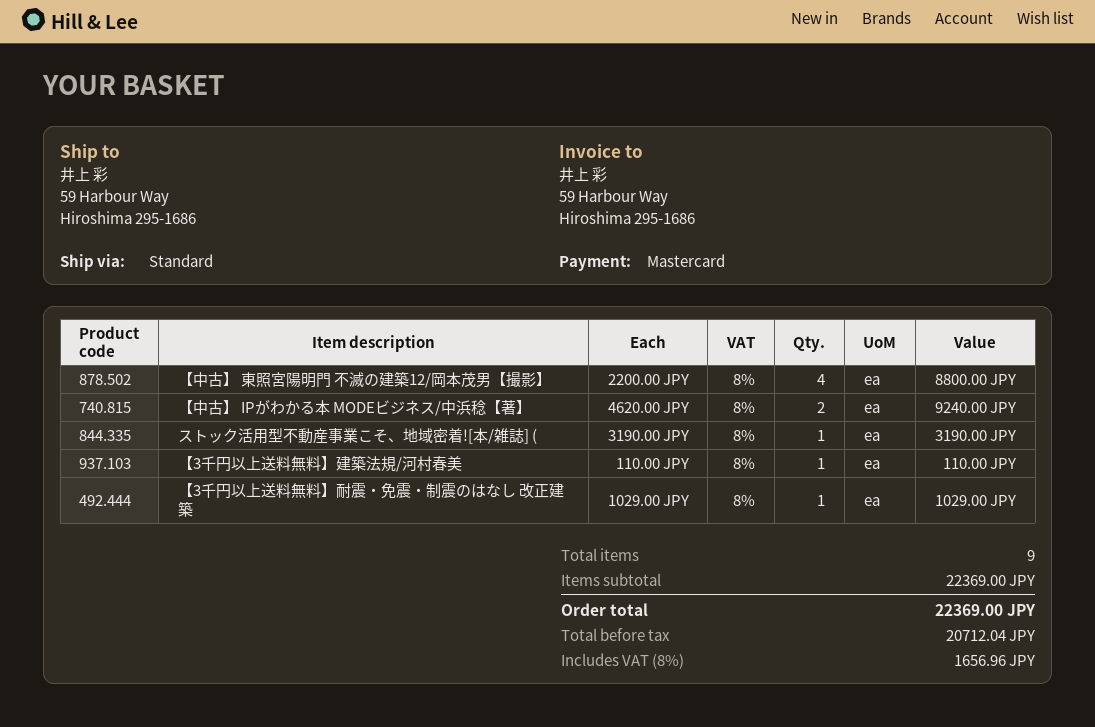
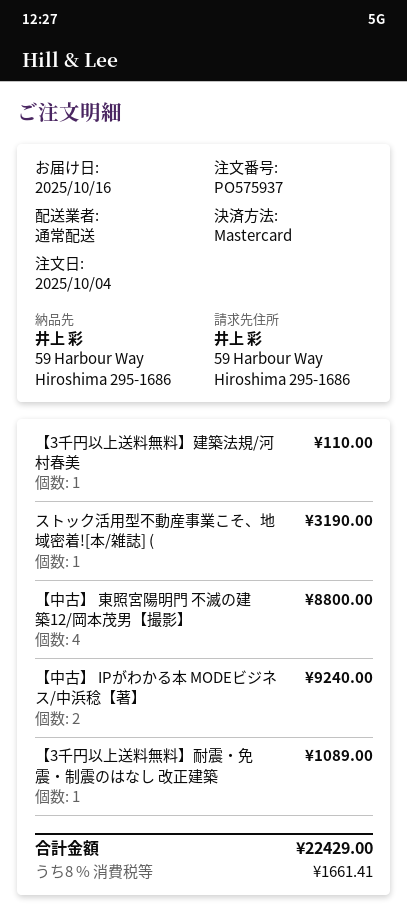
【3千円以上送料無料】耐震・免震・制震のはなし 改正建築: 1 for 1029.00 -> 1 for 1089.00
tax: 8% = 1656.96 -> 8% = 1661.41
total: 22369.00 -> 22429.00

